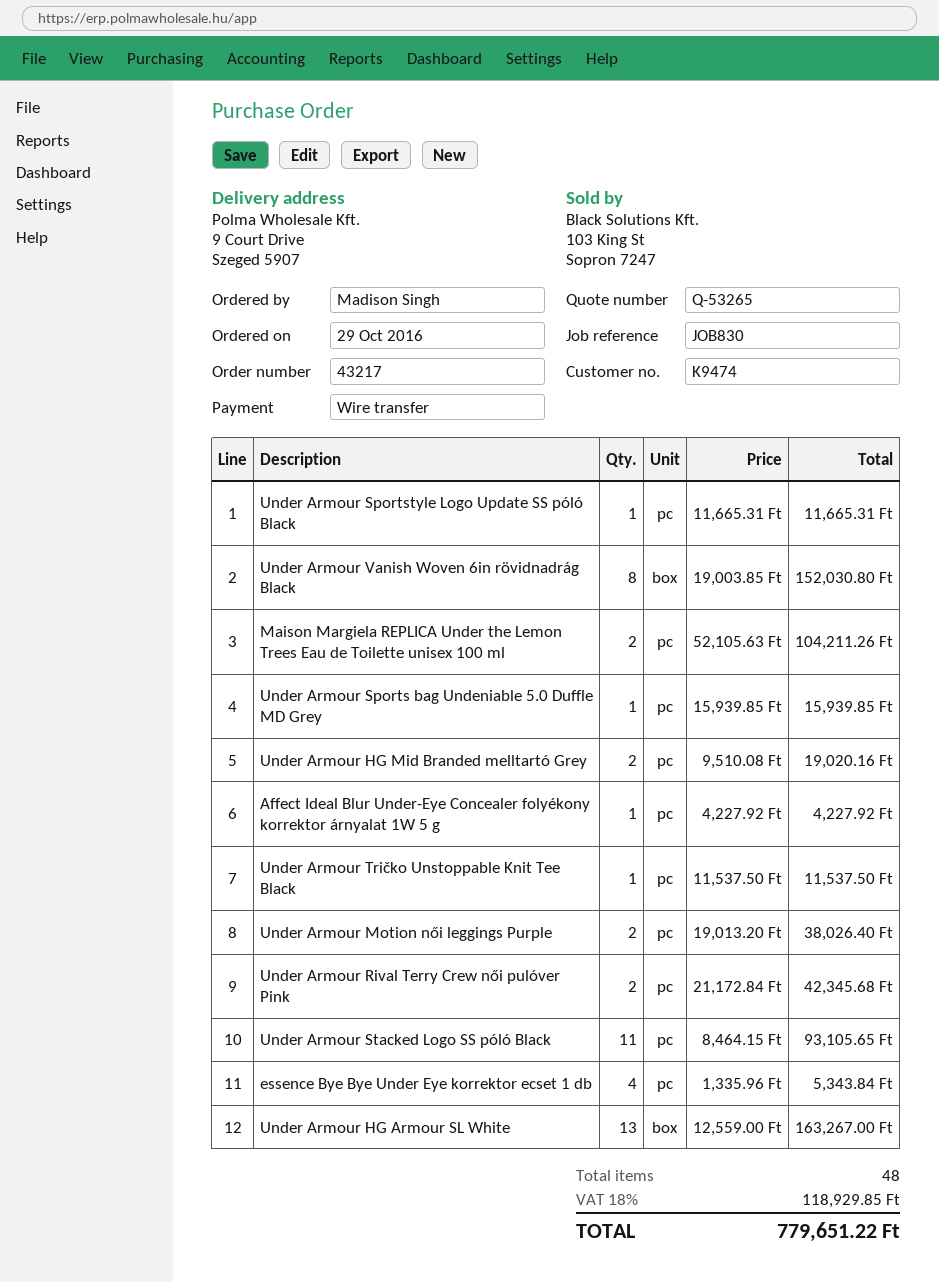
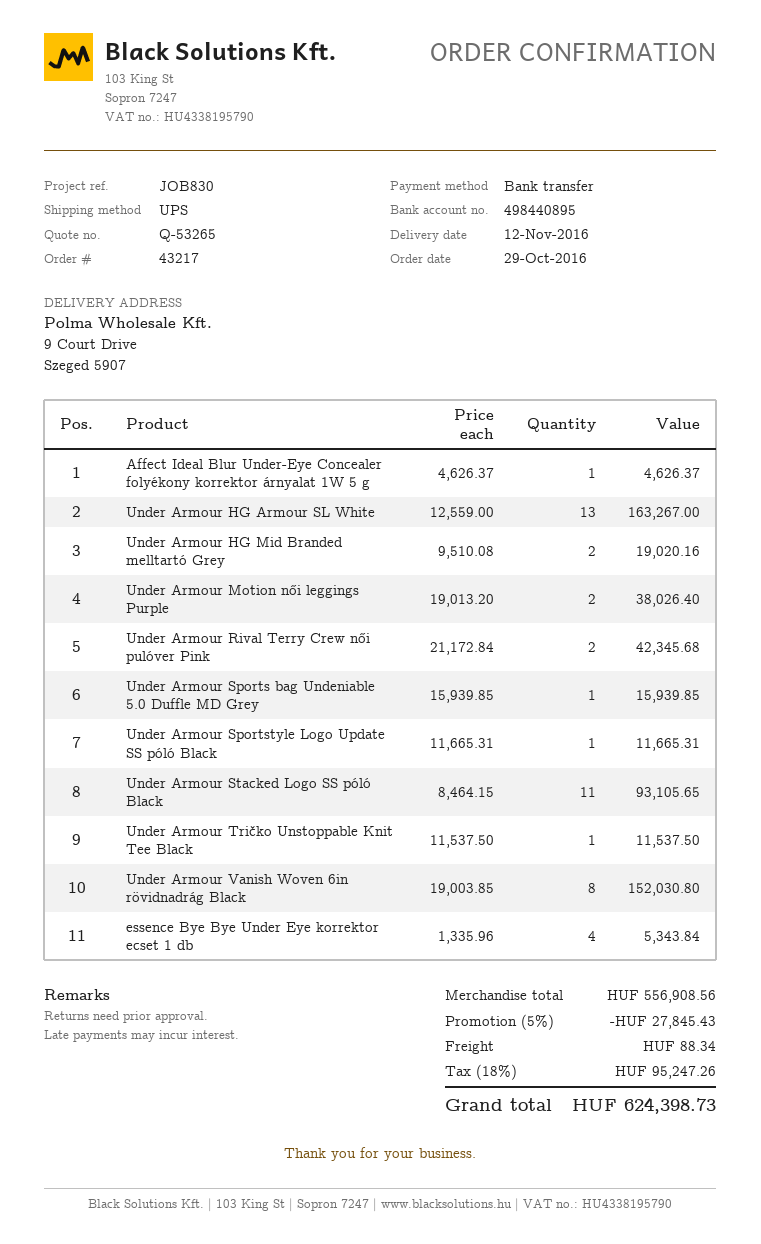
Maison Margiela REPLICA Under the Lemon Trees Eau de Toilette unisex 100 ml: 2 x 52105.63 = 104211.26 -> none
Affect Ideal Blur Under-Eye Concealer folyékony korrektor árnyalat 1W 5 g: 1 x 4227.92 = 4227.92 -> 1 x 4626.37 = 4626.37
discount: none -> 5% = 27845.43
shipping: none -> 88.34
tax: 18% = 118929.85 -> 18% = 95247.26
total: 779651.22 -> 624398.73

